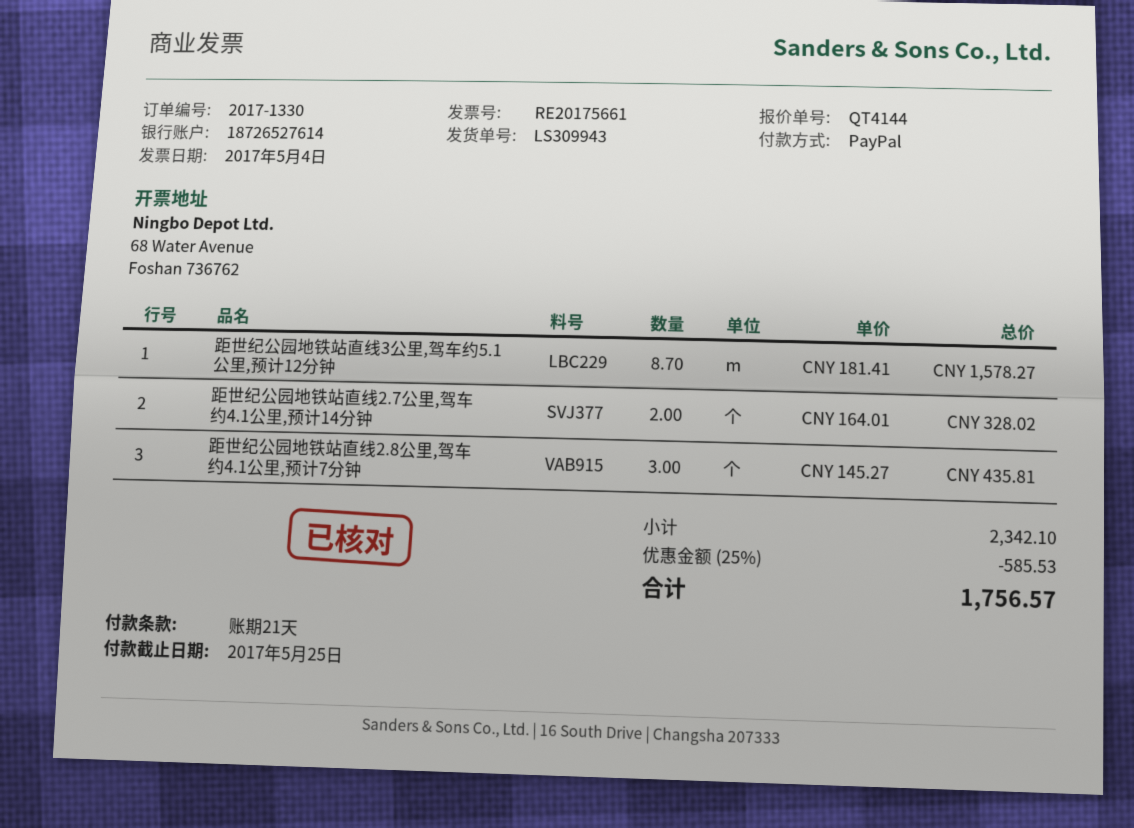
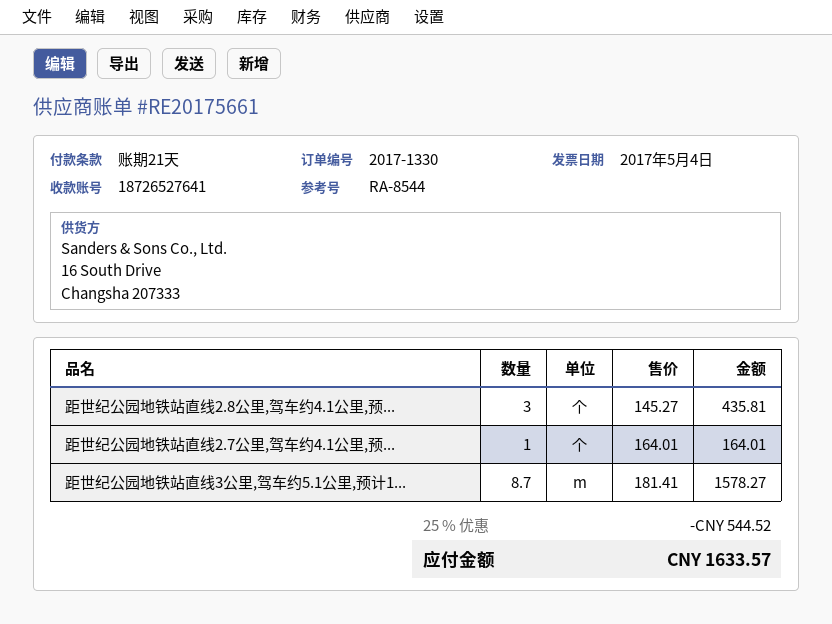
bank account: 18726527614 -> 18726527641
距世纪公园地铁站直线2.7公里,驾车约4.1公里,预计14分钟: 2 x 164.01 = 328.02 -> 1 x 164.01 = 164.01
discount: 25% = 585.53 -> 25% = 544.52
total: 1756.57 -> 1633.57

